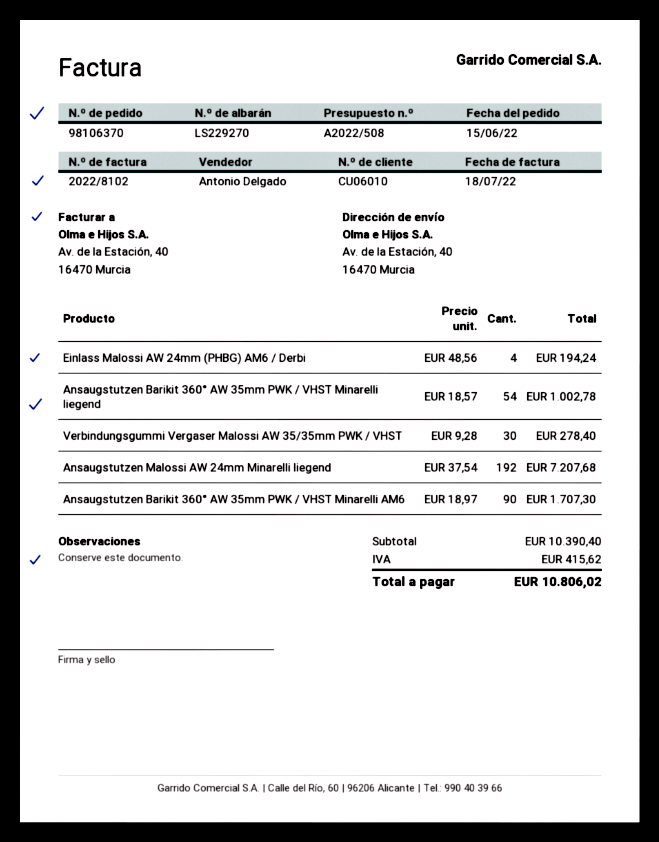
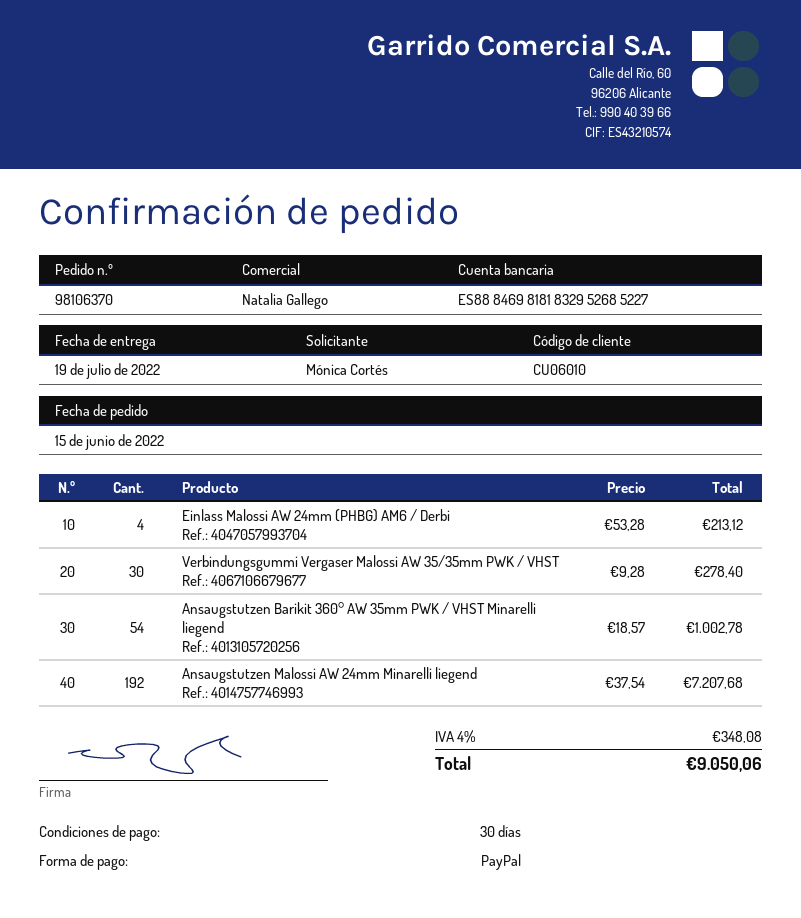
sales rep: Antonio Delgado -> Natalia Gallego
Einlass Malossi AW 24mm (PHBG) AM6 / Derbi: 4 x 48.56 = 194.24 -> 4 x 53.28 = 213.12
Ansaugstutzen Barikit 360° AW 35mm PWK / VHST Minarelli AM6: 90 x 18.97 = 1707.30 -> none
tax: 415.62 -> 348.08
total: 10806.02 -> 9050.06

